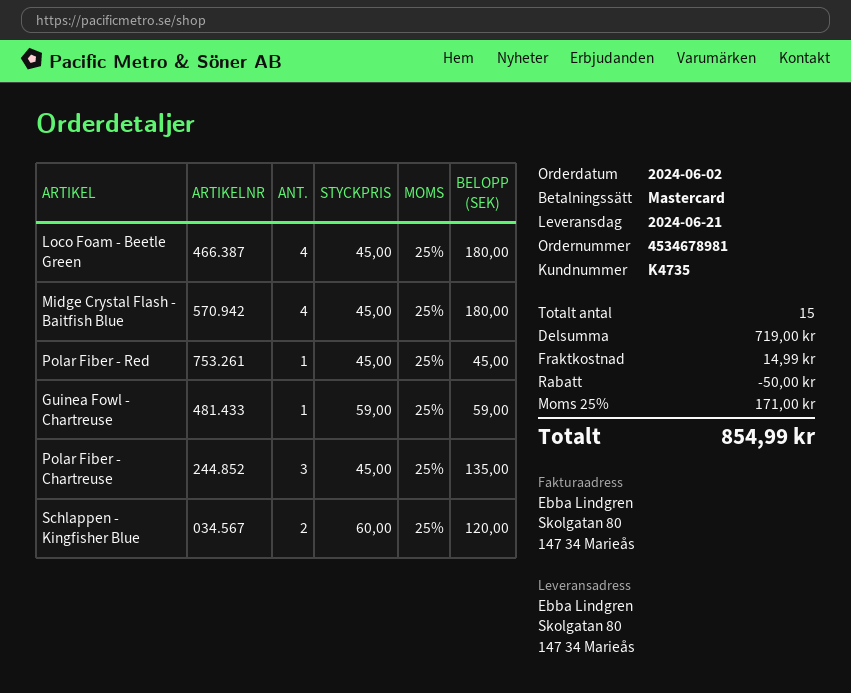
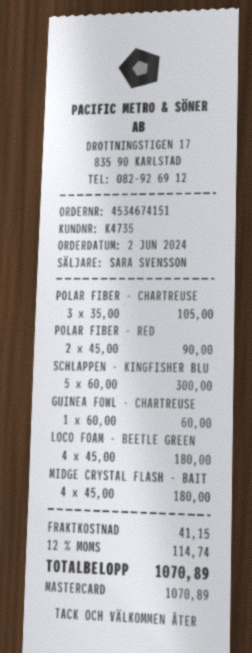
order number: 4534678981 -> 4534674151
Polar Fiber - Red: 1 x 45.00 = 45.00 -> 2 x 45.00 = 90.00
Guinea Fowl - Chartreuse: 1 x 59.00 = 59.00 -> 1 x 60.00 = 60.00
Polar Fiber - Chartreuse: 3 x 45.00 = 135.00 -> 3 x 35.00 = 105.00
Schlappen - Kingfisher Blue: 2 x 60.00 = 120.00 -> 5 x 60.00 = 300.00
discount: 50.00 -> none
shipping: 14.99 -> 41.15
tax: 25% = 171.00 -> 12% = 114.74
total: 854.99 -> 1070.89

